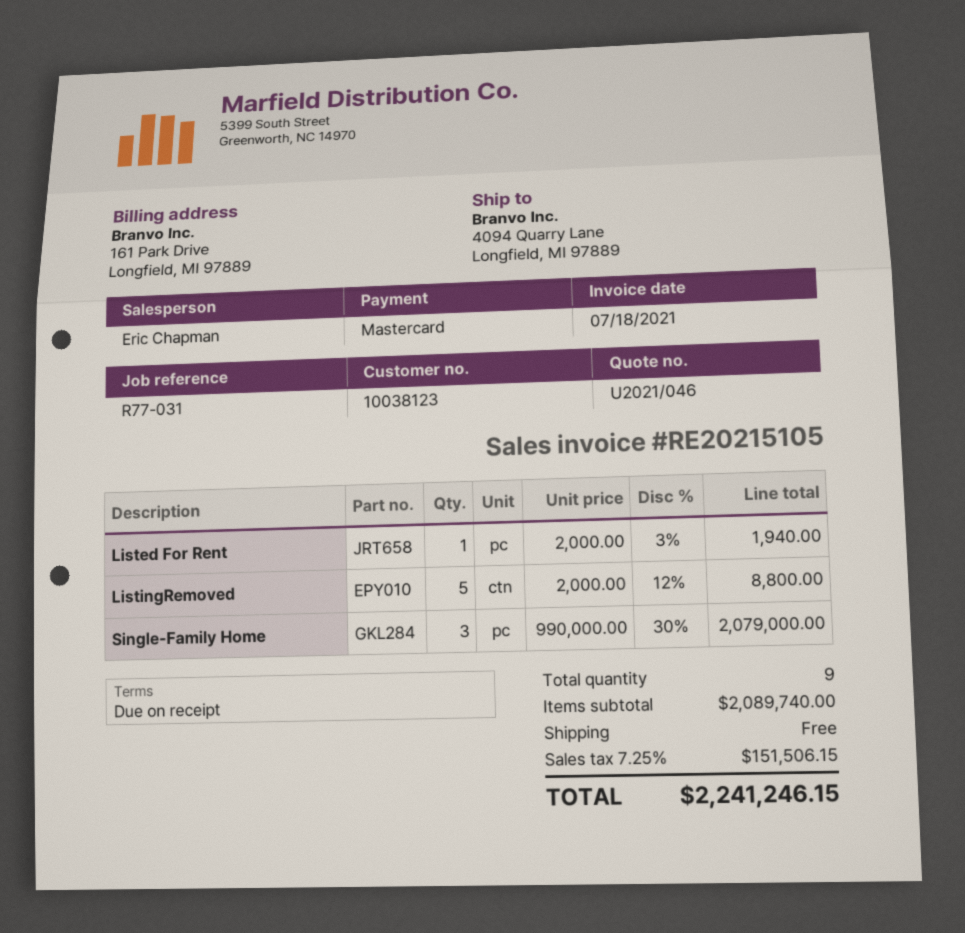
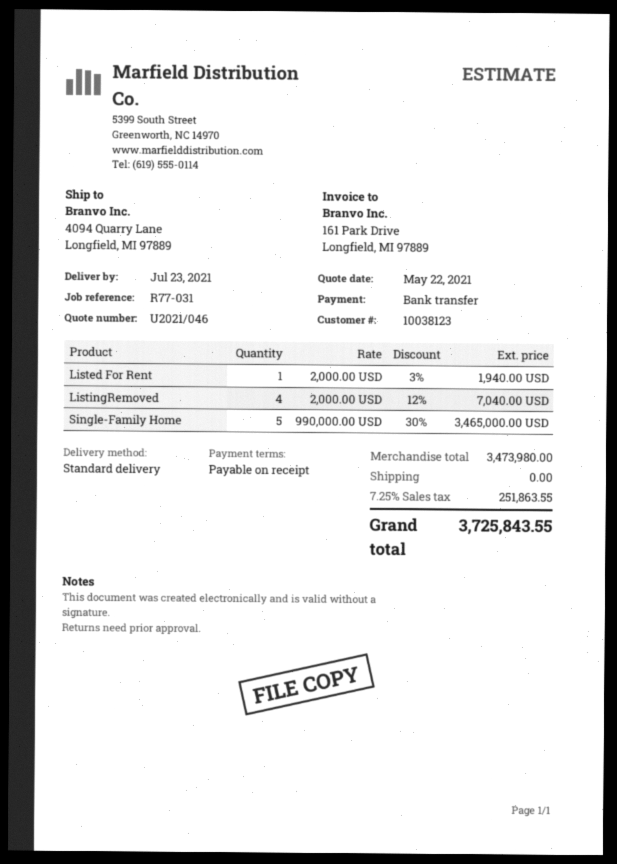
payment method: Mastercard -> bank transfer
ListingRemoved: 5 x 2000.00 - 12% = 8800.00 -> 4 x 2000.00 - 12% = 7040.00
Single-Family Home: 3 x 990000.00 - 30% = 2079000.00 -> 5 x 990000.00 - 30% = 3465000.00
subtotal: 2089740.00 -> 3473980.00
tax: 7.25% = 151506.15 -> 7.25% = 251863.55
total: 2241246.15 -> 3725843.55

